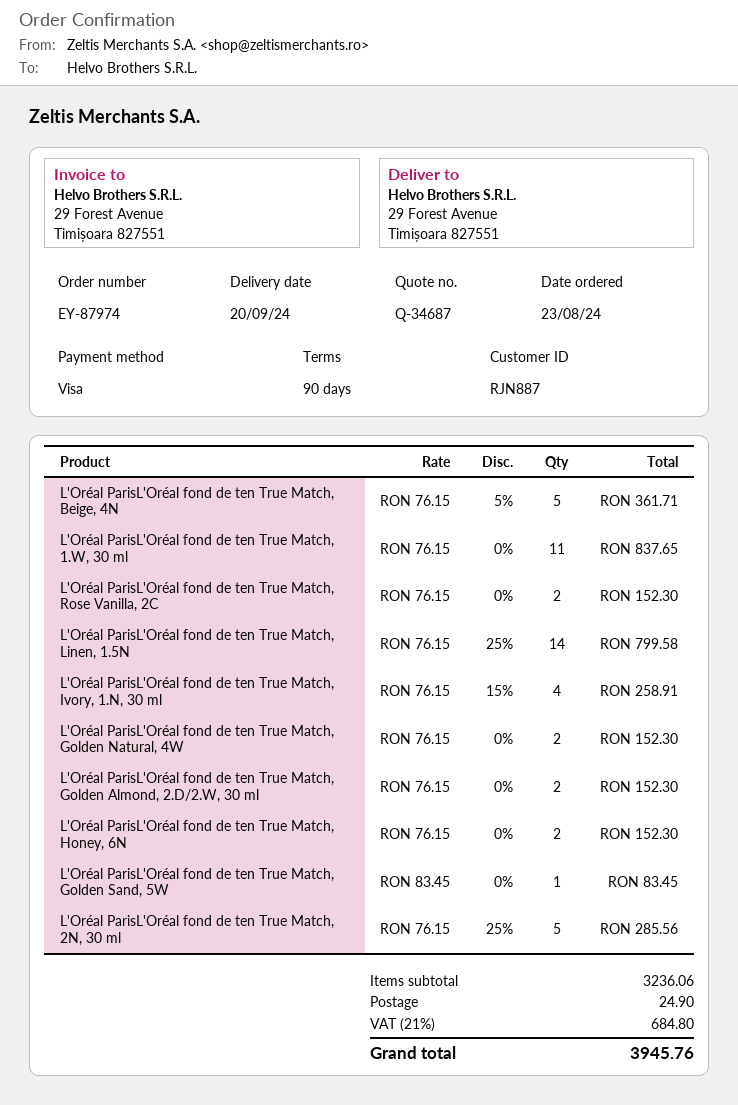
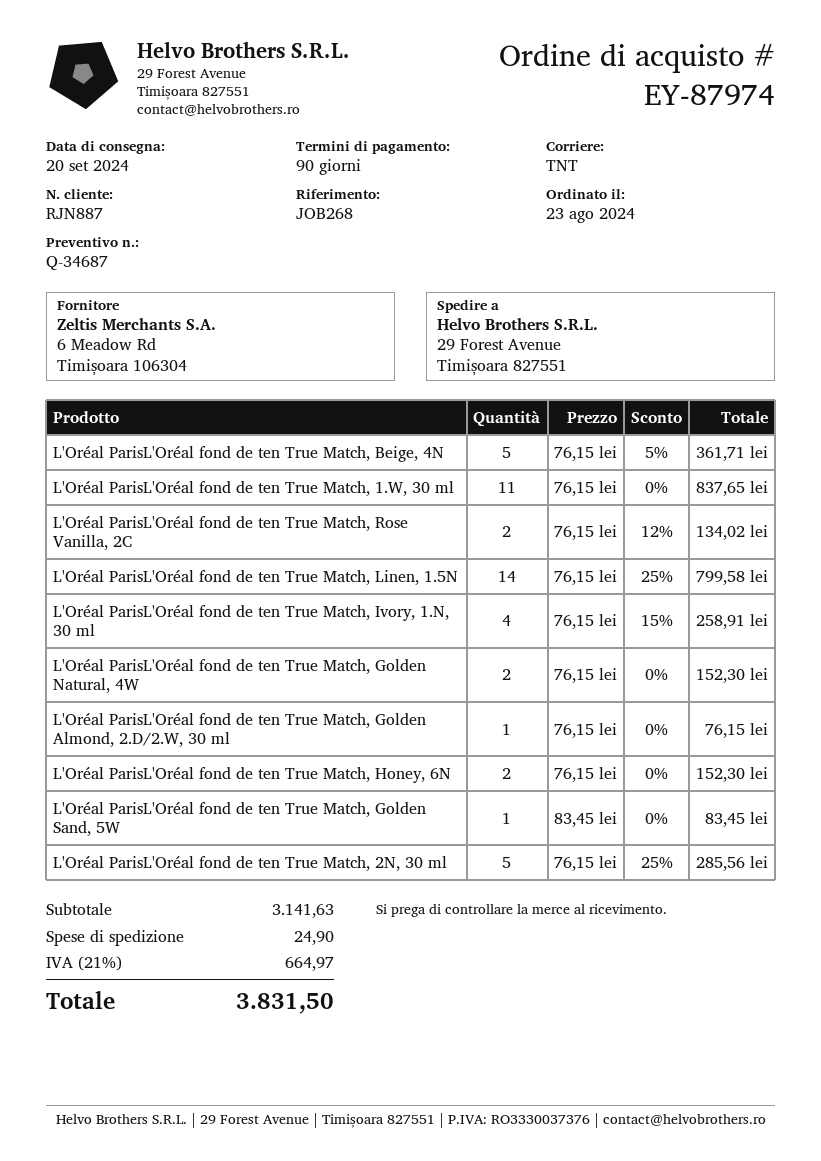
L'Oréal ParisL'Oréal fond de ten True Match, Rose Vanilla, 2C: 2 x 76.15 = 152.30 -> 2 x 76.15 - 12% = 134.02
L'Oréal ParisL'Oréal fond de ten True Match, Golden Almond, 2.D/2.W, 30 ml: 2 x 76.15 = 152.30 -> 1 x 76.15 = 76.15
subtotal: 3236.06 -> 3141.63
tax: 21% = 684.80 -> 21% = 664.97
total: 3945.76 -> 3831.50

